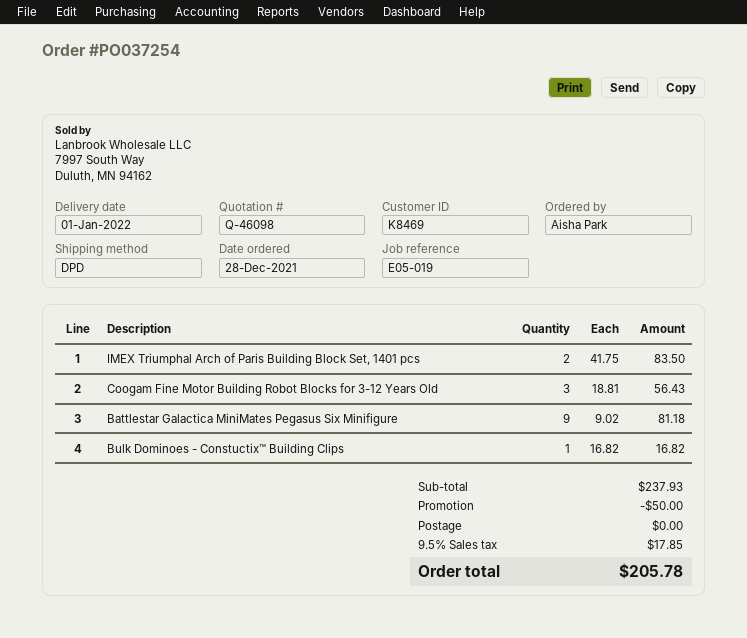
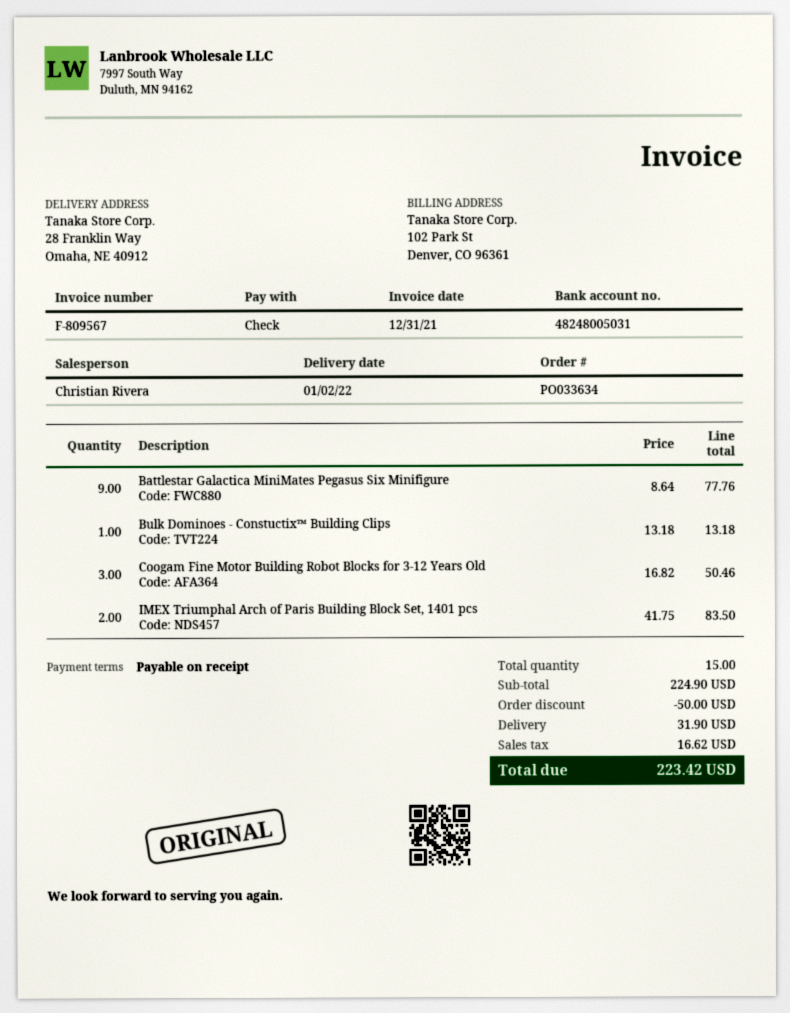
order number: PO037254 -> PO033634
delivery date: 2022-01-01 -> 2022-01-02
Coogam Fine Motor Building Robot Blocks for 3-12 Years Old: 3 x 18.81 = 56.43 -> 3 x 16.82 = 50.46
Battlestar Galactica MiniMates Pegasus Six Minifigure: 9 x 9.02 = 81.18 -> 9 x 8.64 = 77.76
Bulk Dominoes - Constuctix™ Building Clips: 1 x 16.82 = 16.82 -> 1 x 13.18 = 13.18
subtotal: 237.93 -> 224.90
shipping: 0.00 -> 31.90
tax: 17.85 -> 16.62
total: 205.78 -> 223.42

